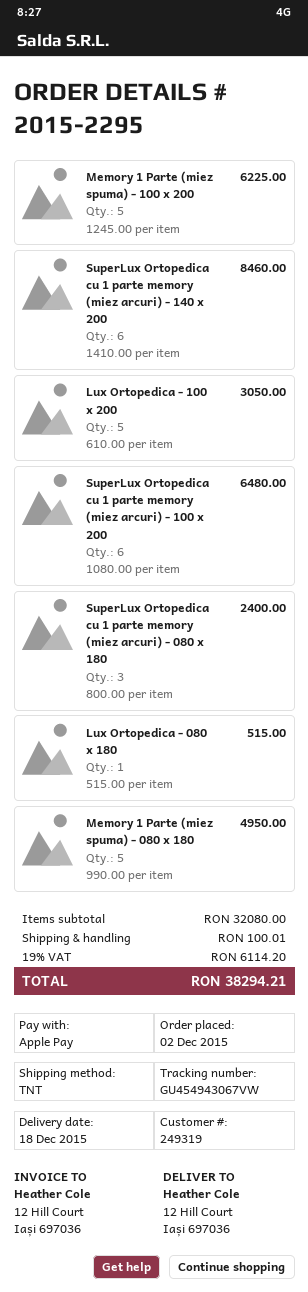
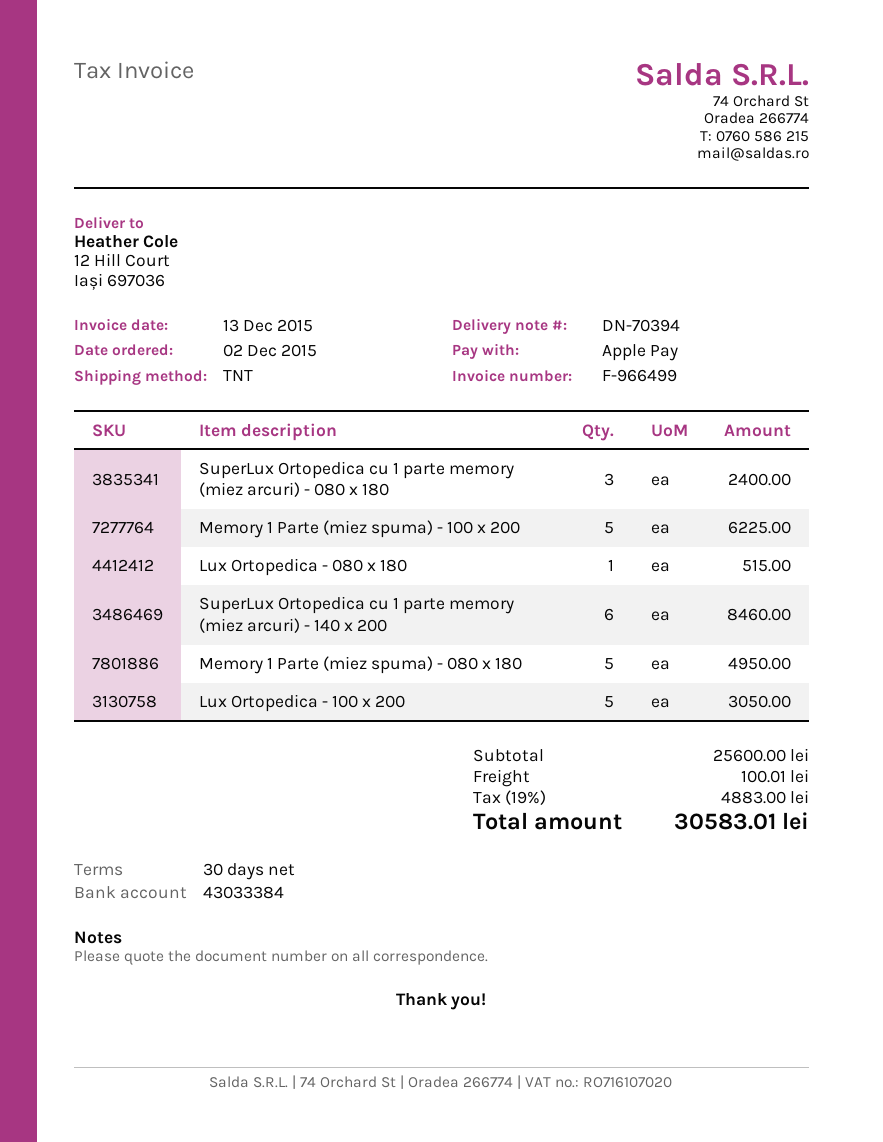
SuperLux Ortopedica cu 1 parte memory (miez arcuri) - 100 x 200: 6 for 6480.00 -> none
subtotal: 32080.00 -> 25600.00
tax: 19% = 6114.20 -> 19% = 4883.00
total: 38294.21 -> 30583.01

